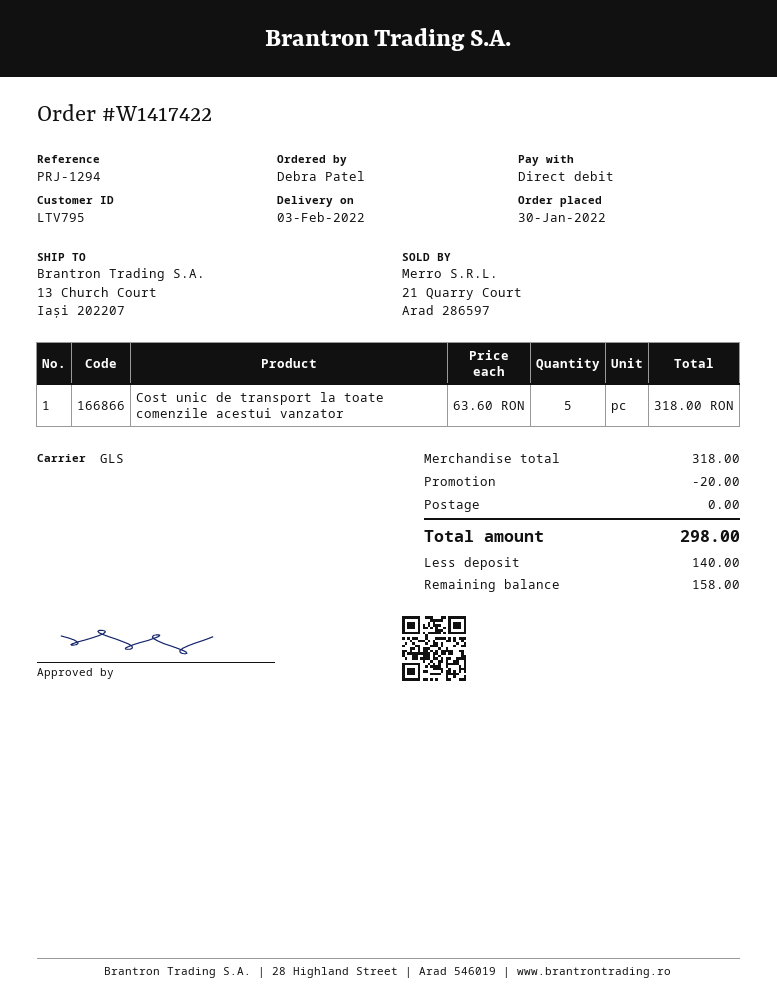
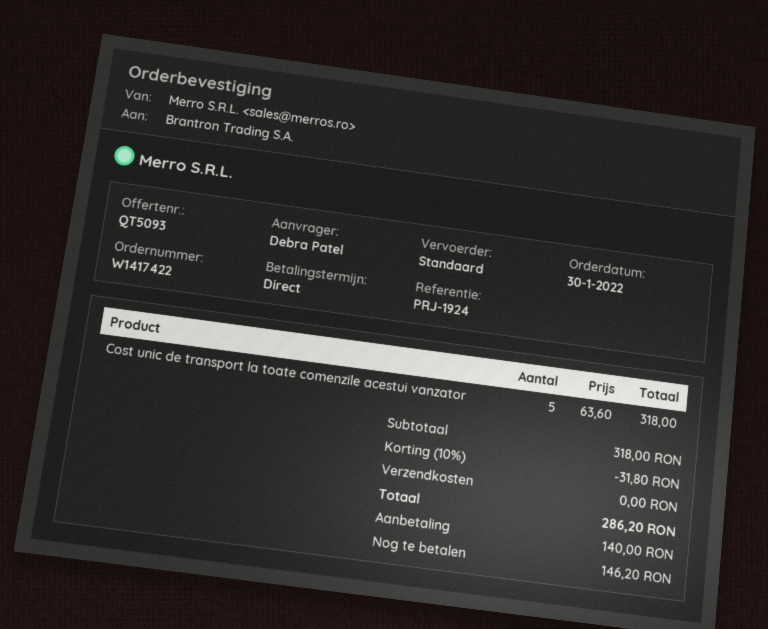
reference: PRJ-1294 -> PRJ-1924
shipping method: GLS -> standard
discount: 20.00 -> 31.80
total: 298.00 -> 286.20
balance: 158.00 -> 146.20

